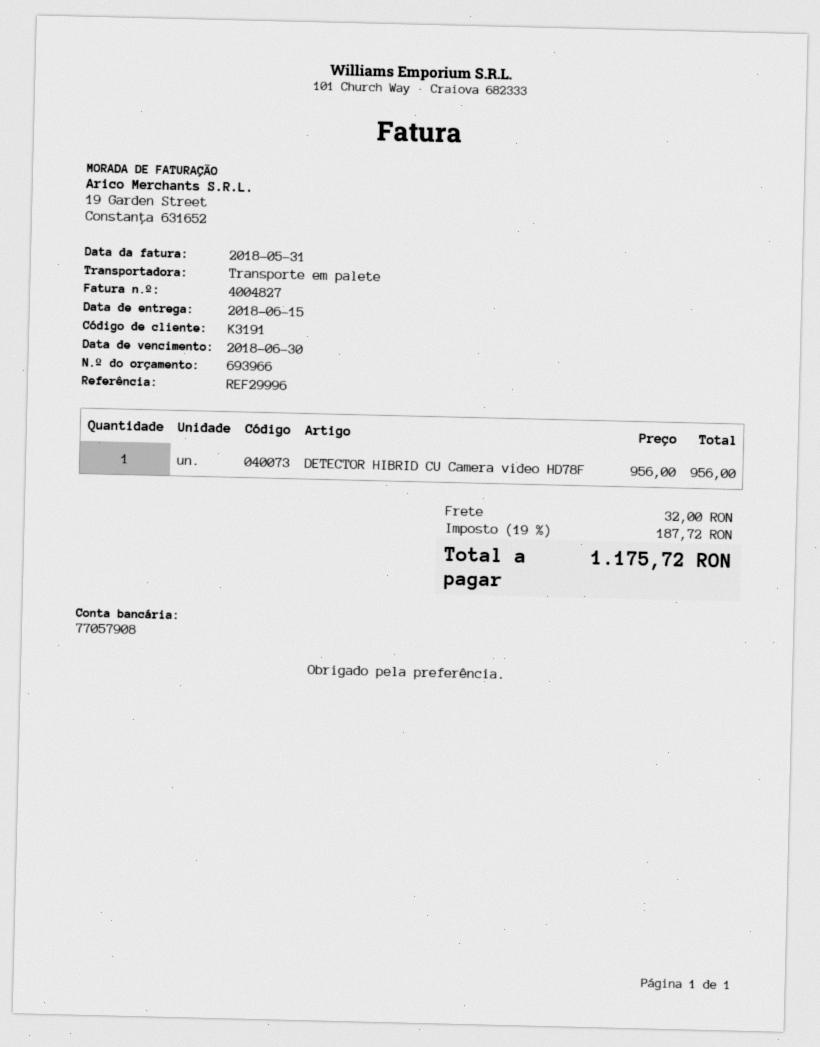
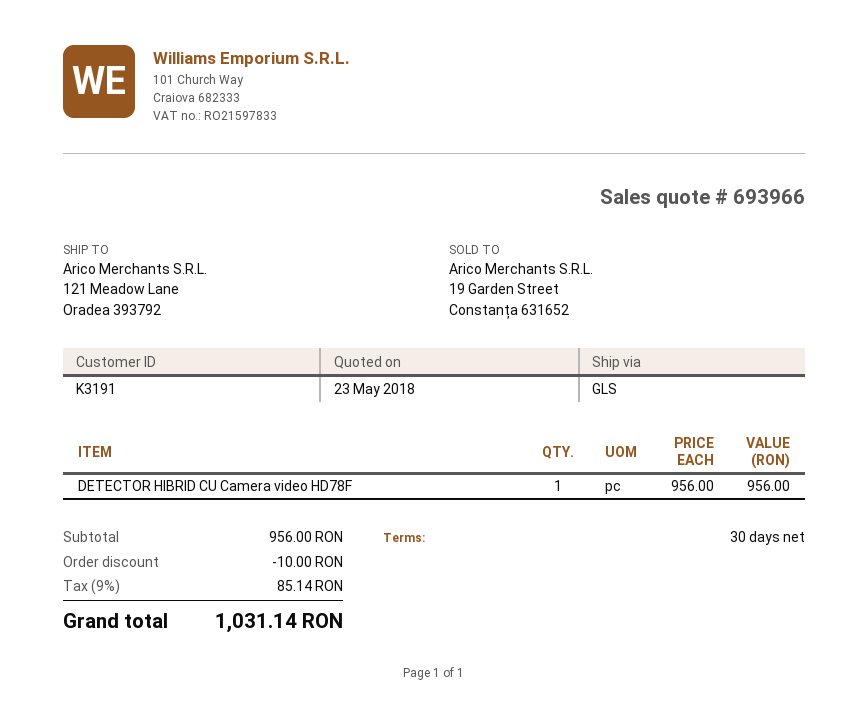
shipping method: pallet freight -> GLS
discount: none -> 10.00
shipping: 32.00 -> none
tax: 19% = 187.72 -> 9% = 85.14
total: 1175.72 -> 1031.14

